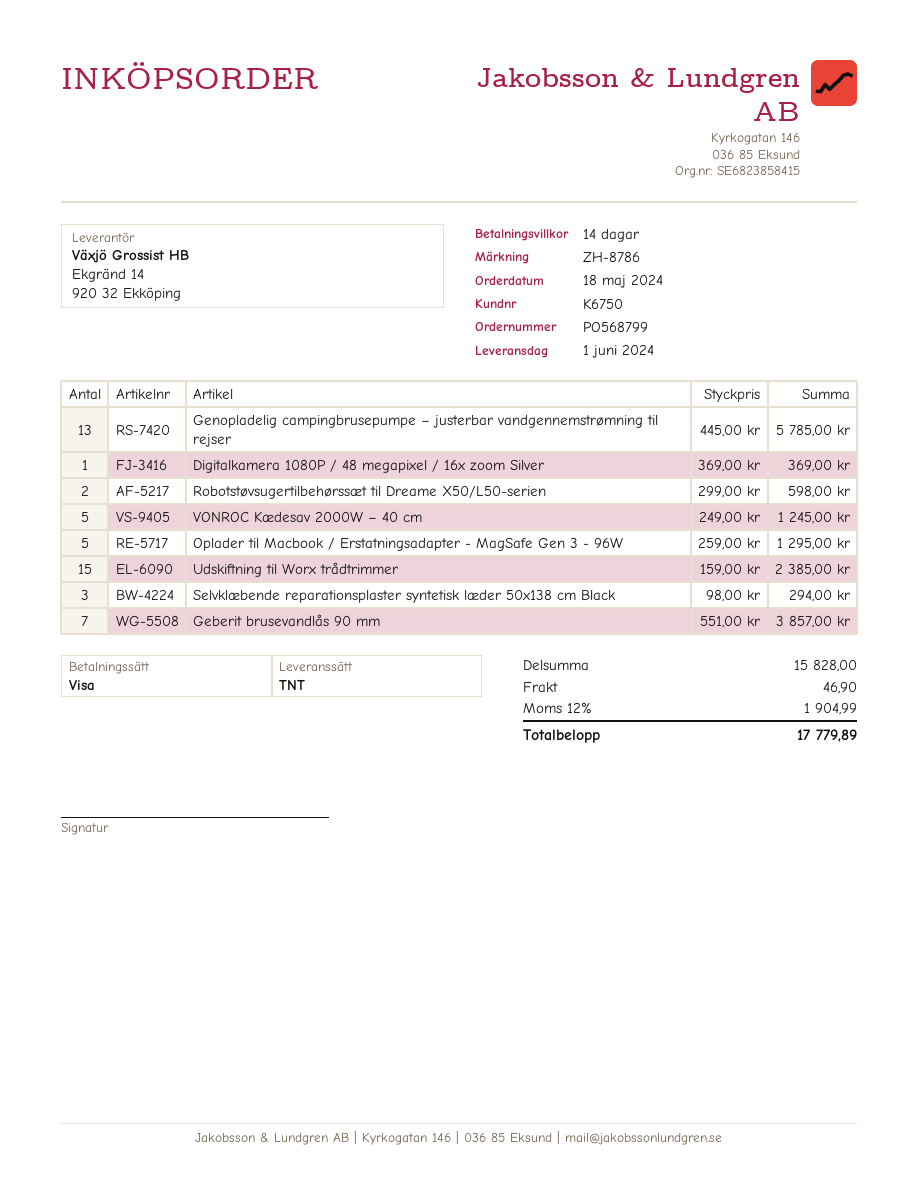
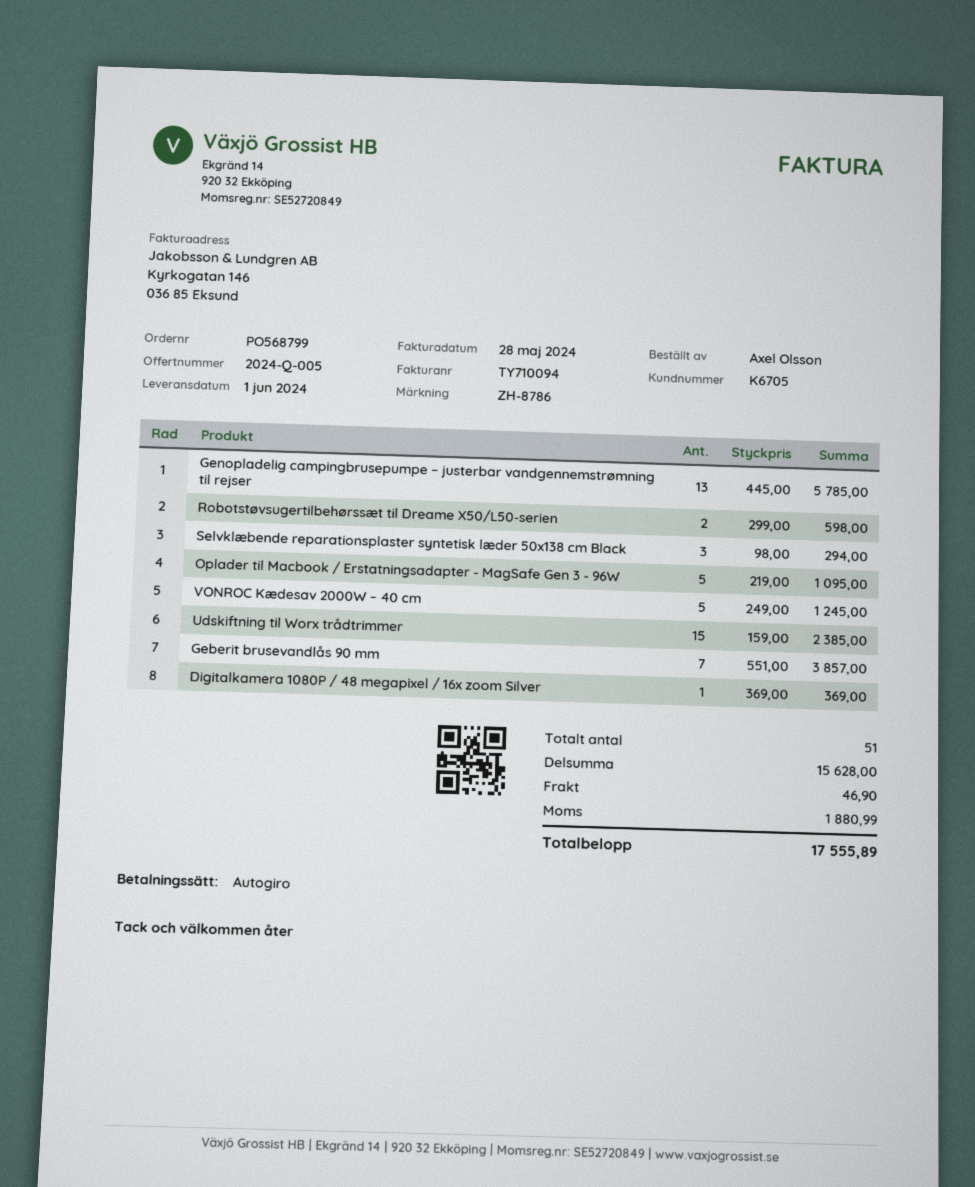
customer number: K6750 -> K6705
payment method: Visa -> direct debit
Oplader til Macbook / Erstatningsadapter - MagSafe Gen 3 - 96W: 5 x 259.00 = 1295.00 -> 5 x 219.00 = 1095.00
subtotal: 15828.00 -> 15628.00
tax: 1904.99 -> 1880.99
total: 17779.89 -> 17555.89

